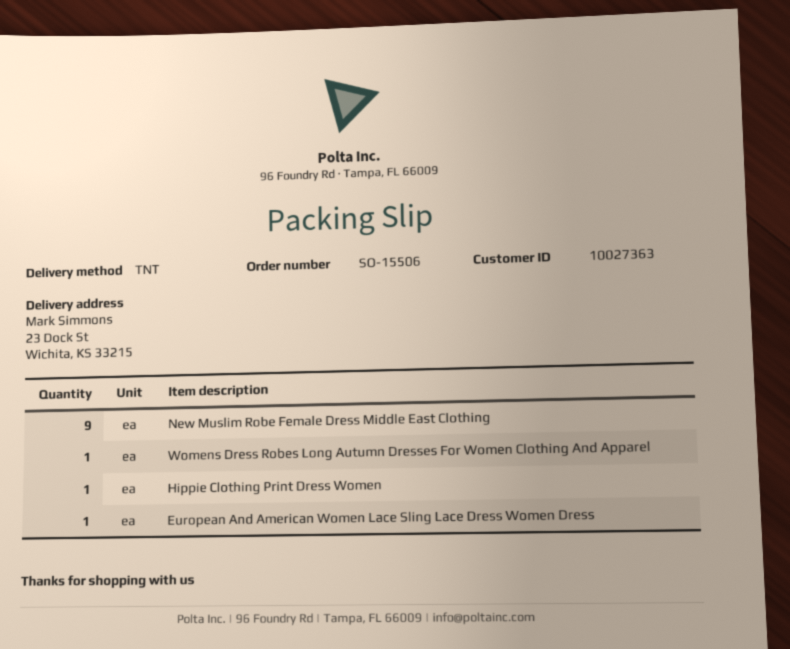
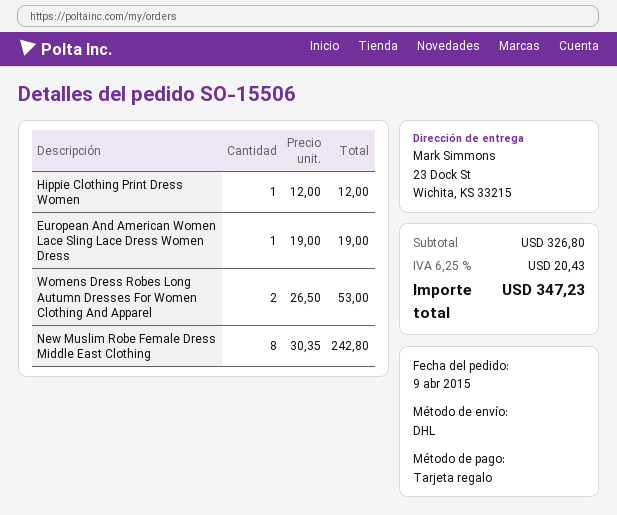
shipping method: TNT -> DHL
New Muslim Robe Female Dress Middle East Clothing: 9 -> 8
Womens Dress Robes Long Autumn Dresses For Women Clothing And Apparel: 1 -> 2

